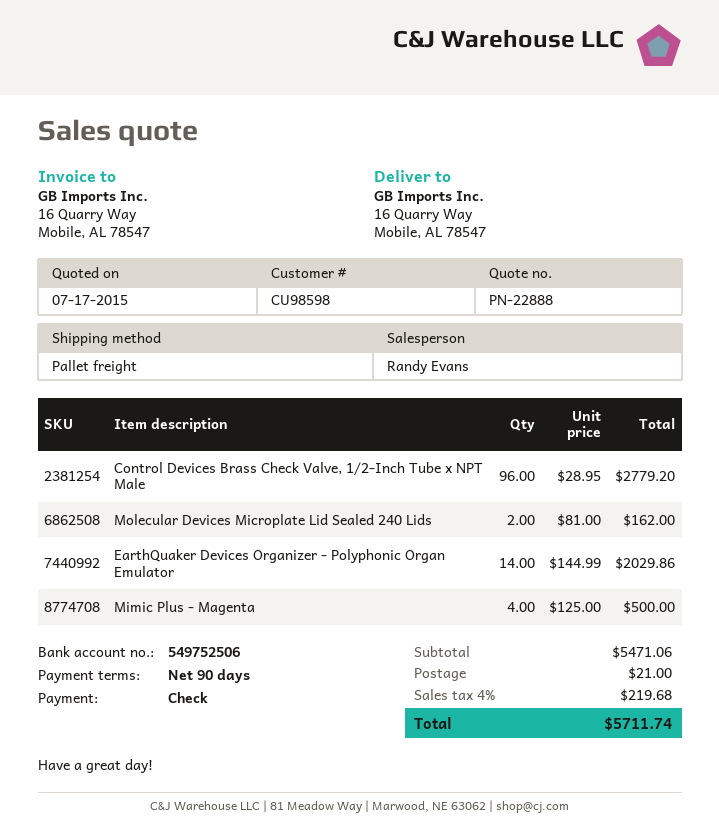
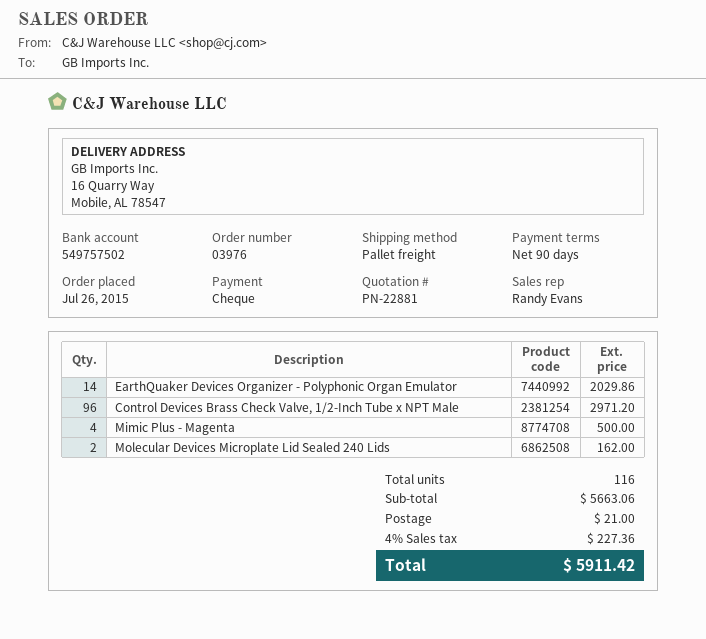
quote number: PN-22888 -> PN-22881
bank account: 549752506 -> 549757502
Control Devices Brass Check Valve, 1/2-Inch Tube x NPT Male: 96 for 2779.20 -> 96 for 2971.20
subtotal: 5471.06 -> 5663.06
tax: 4% = 219.68 -> 4% = 227.36
total: 5711.74 -> 5911.42

